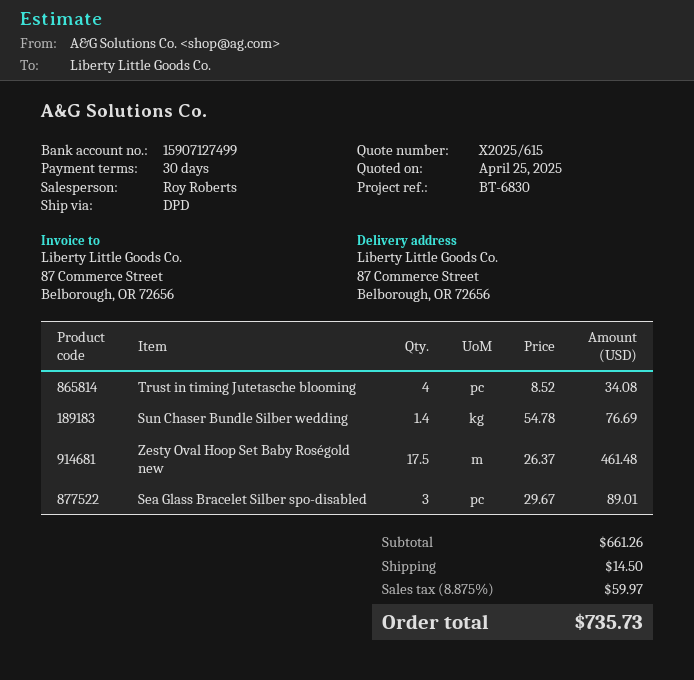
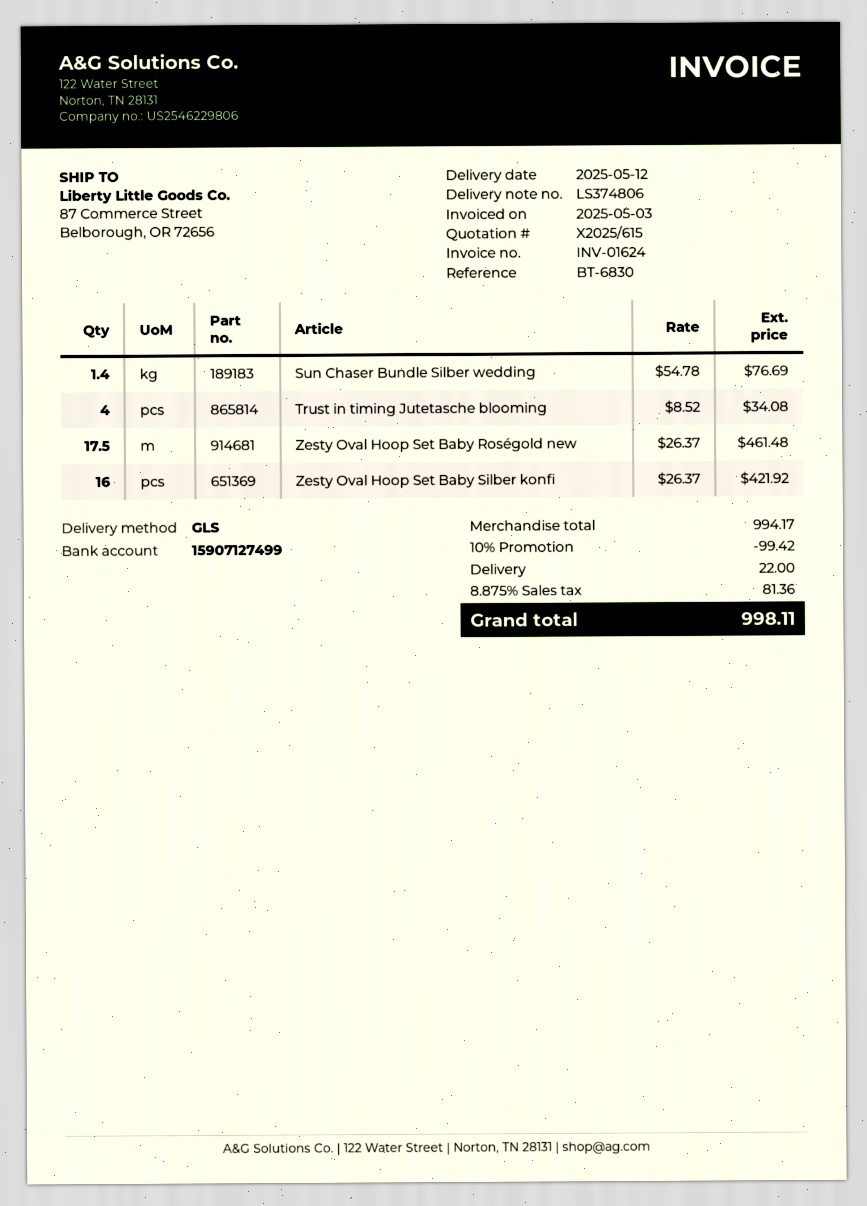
shipping method: DPD -> GLS
Sea Glass Bracelet Silber spo-disabled: 3 x 29.67 = 89.01 -> none
Zesty Oval Hoop Set Baby Silber konfi: none -> 16 x 26.37 = 421.92
subtotal: 661.26 -> 994.17
discount: none -> 10% = 99.42
shipping: 14.50 -> 22.00
tax: 8.875% = 59.97 -> 8.875% = 81.36
total: 735.73 -> 998.11

